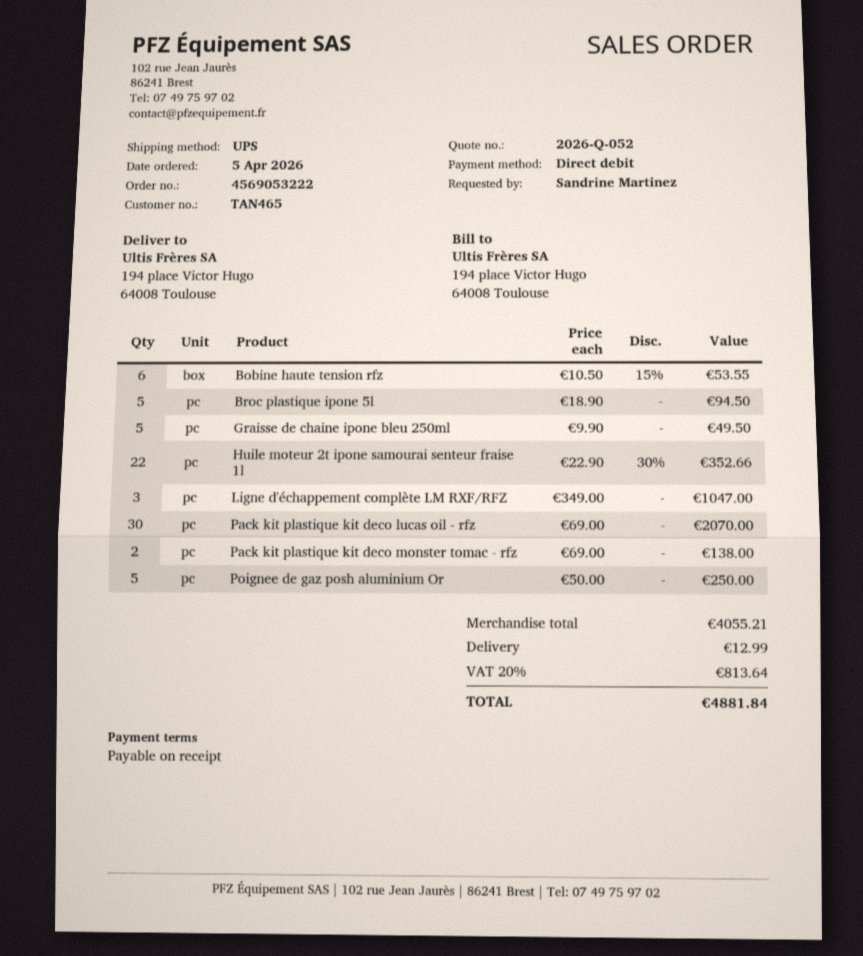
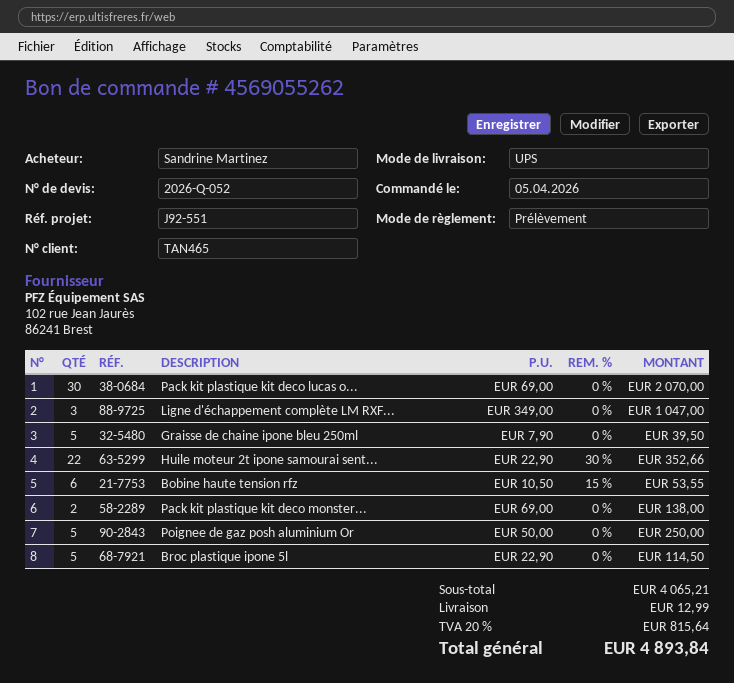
order number: 4569053222 -> 4569055262
Broc plastique ipone 5l: 5 x 18.90 = 94.50 -> 5 x 22.90 = 114.50
Graisse de chaine ipone bleu 250ml: 5 x 9.90 = 49.50 -> 5 x 7.90 = 39.50
subtotal: 4055.21 -> 4065.21
tax: 20% = 813.64 -> 20% = 815.64
total: 4881.84 -> 4893.84

